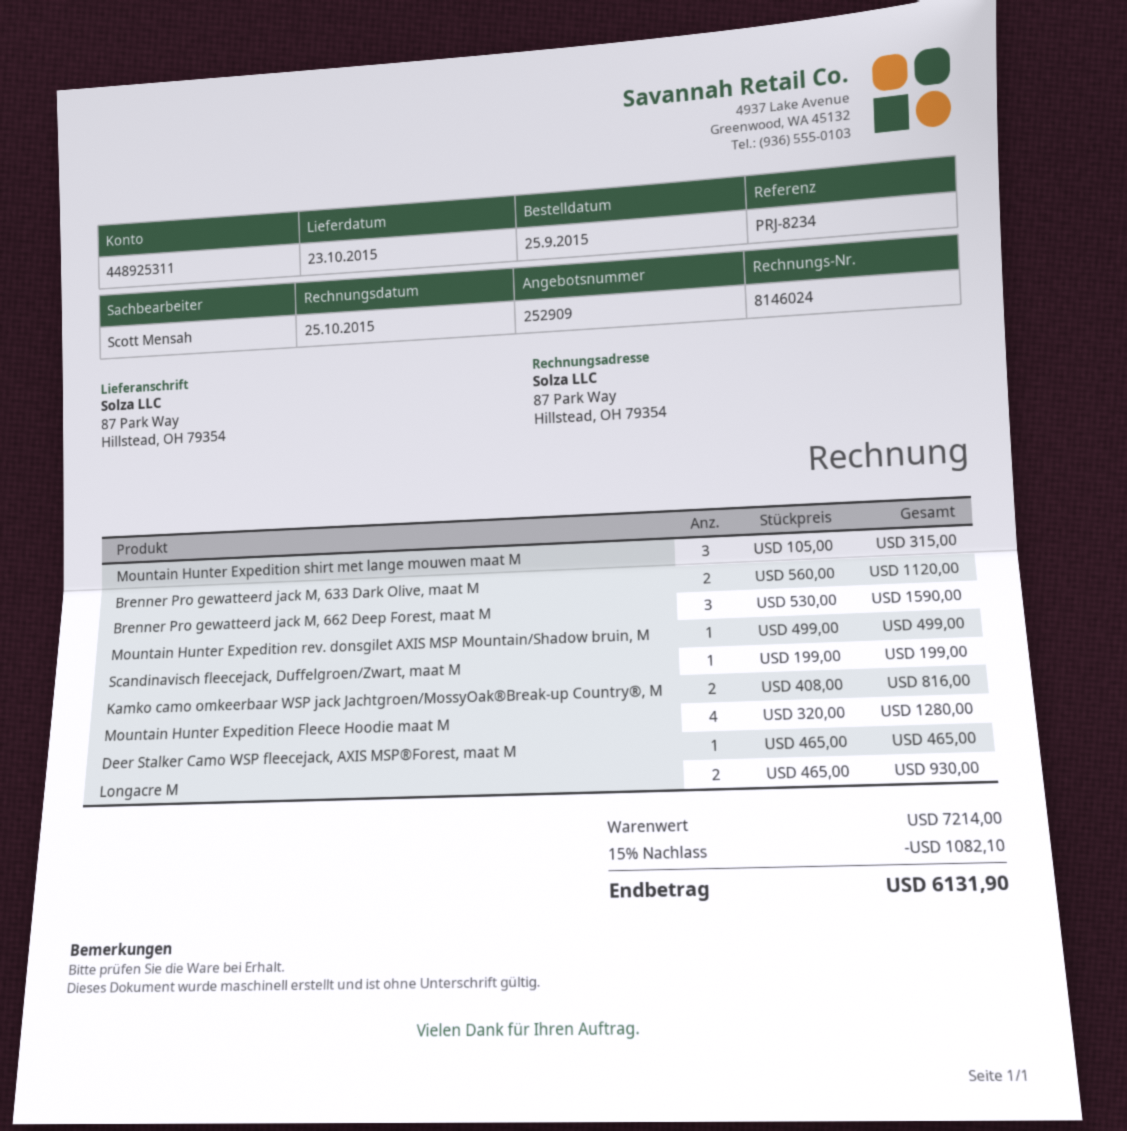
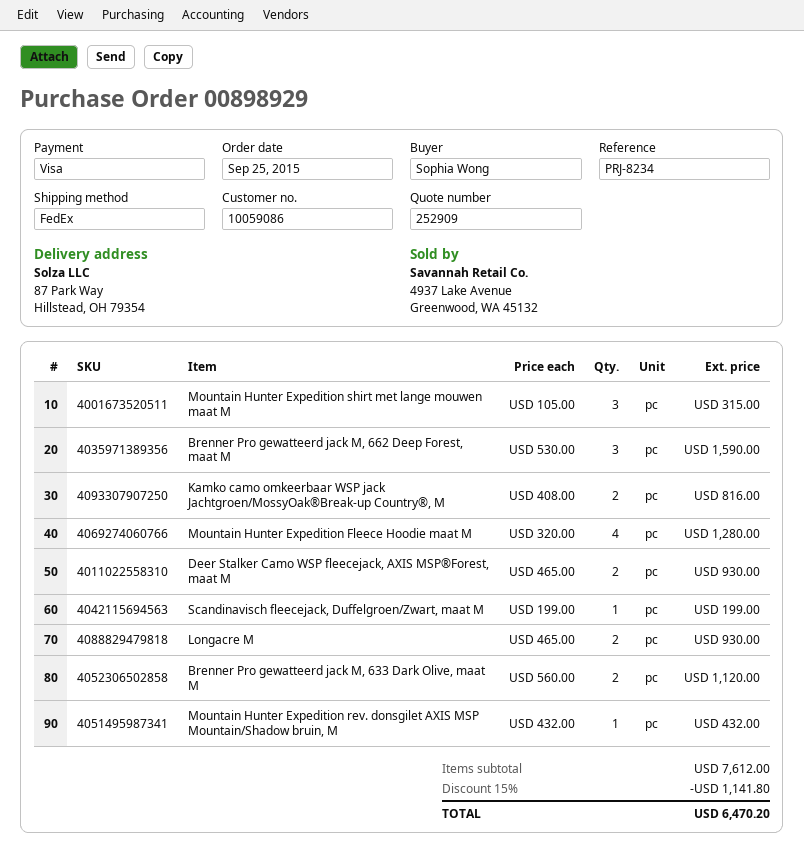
Mountain Hunter Expedition rev. donsgilet AXIS MSP Mountain/Shadow bruin, M: 1 x 499.00 = 499.00 -> 1 x 432.00 = 432.00
Deer Stalker Camo WSP fleecejack, AXIS MSP®Forest, maat M: 1 x 465.00 = 465.00 -> 2 x 465.00 = 930.00
subtotal: 7214.00 -> 7612.00
discount: 15% = 1082.10 -> 15% = 1141.80
total: 6131.90 -> 6470.20

